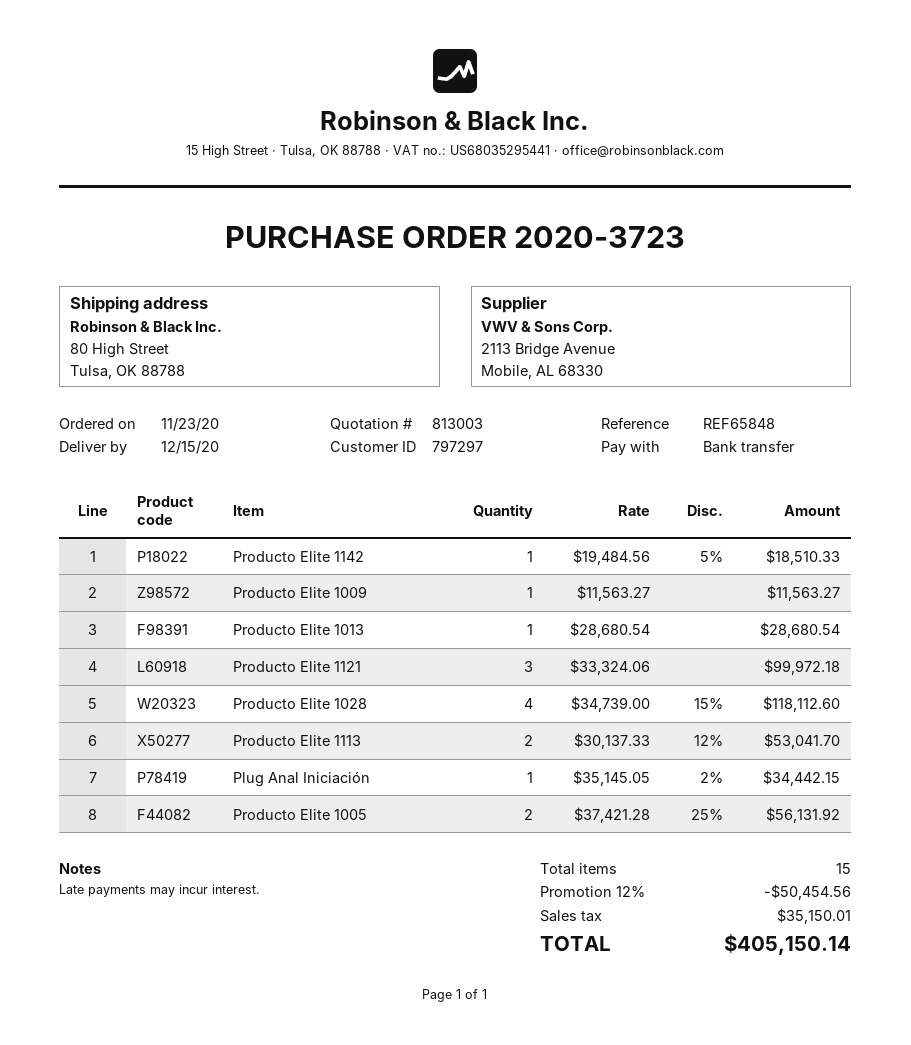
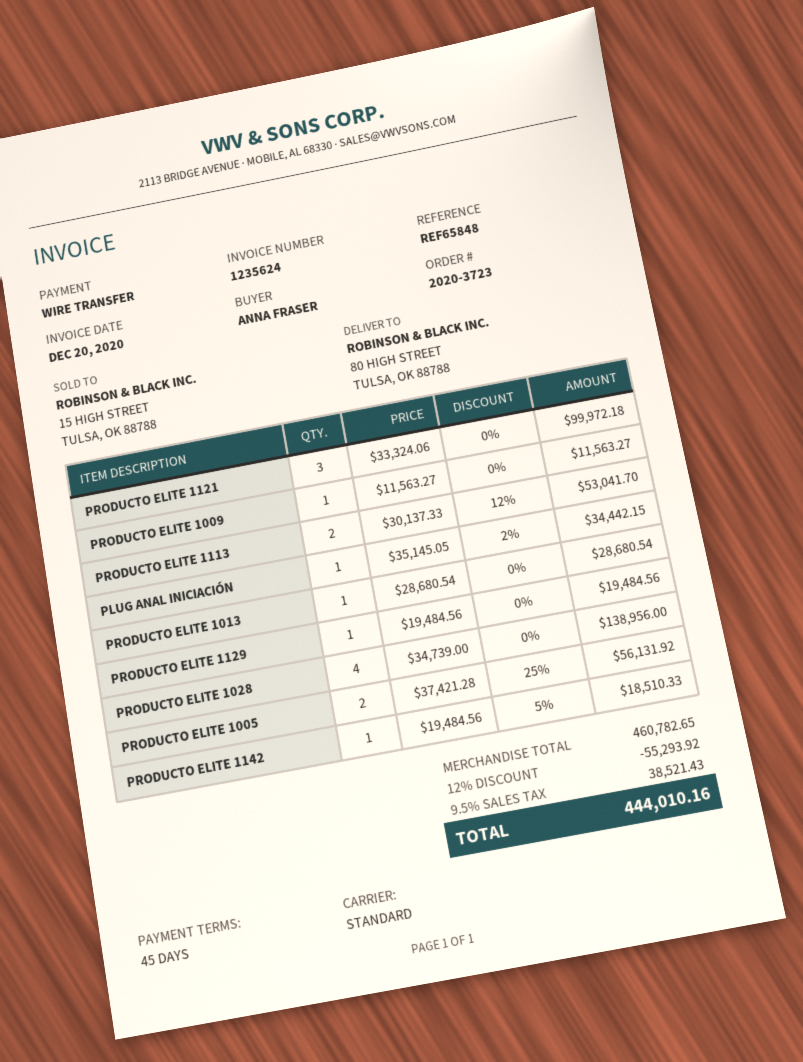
Producto Elite 1028: 4 x 34739.00 - 15% = 118112.60 -> 4 x 34739.00 = 138956.00
PRODUCTO ELITE 1129: none -> 1 x 19484.56 = 19484.56
discount: 12% = 50454.56 -> 12% = 55293.92
tax: 35150.01 -> 38521.43
total: 405150.14 -> 444010.16

